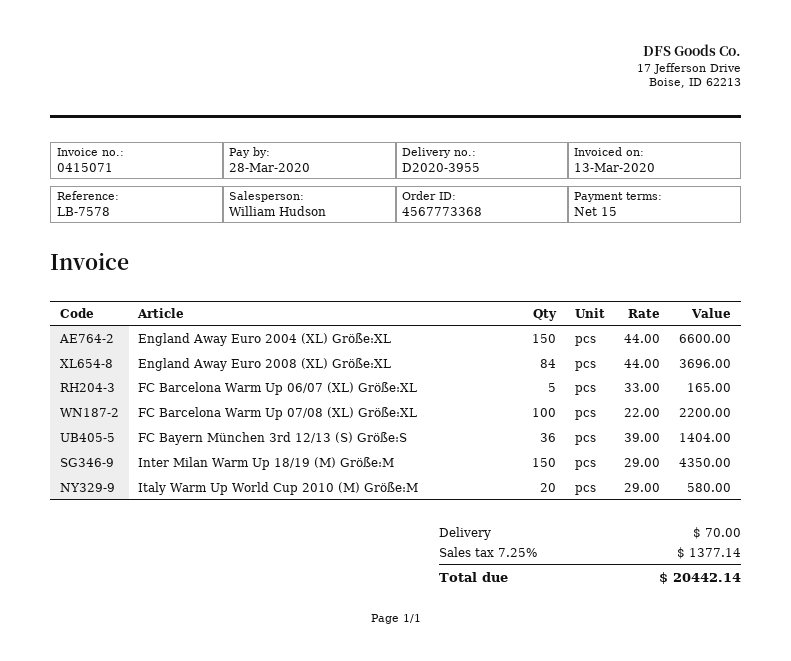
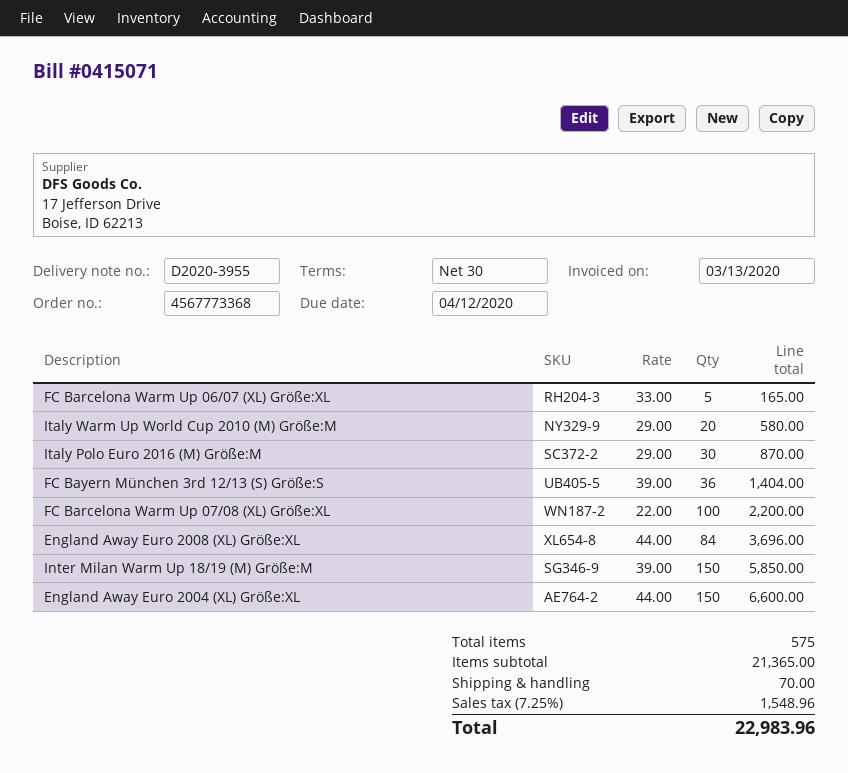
payment terms: 15 days -> 30 days
due date: 2020-03-28 -> 2020-04-12
Inter Milan Warm Up 18/19 (M) Größe:M: 150 x 29.00 = 4350.00 -> 150 x 39.00 = 5850.00
Italy Polo Euro 2016 (M) Größe:M: none -> 30 x 29.00 = 870.00
tax: 7.25% = 1377.14 -> 7.25% = 1548.96
total: 20442.14 -> 22983.96

